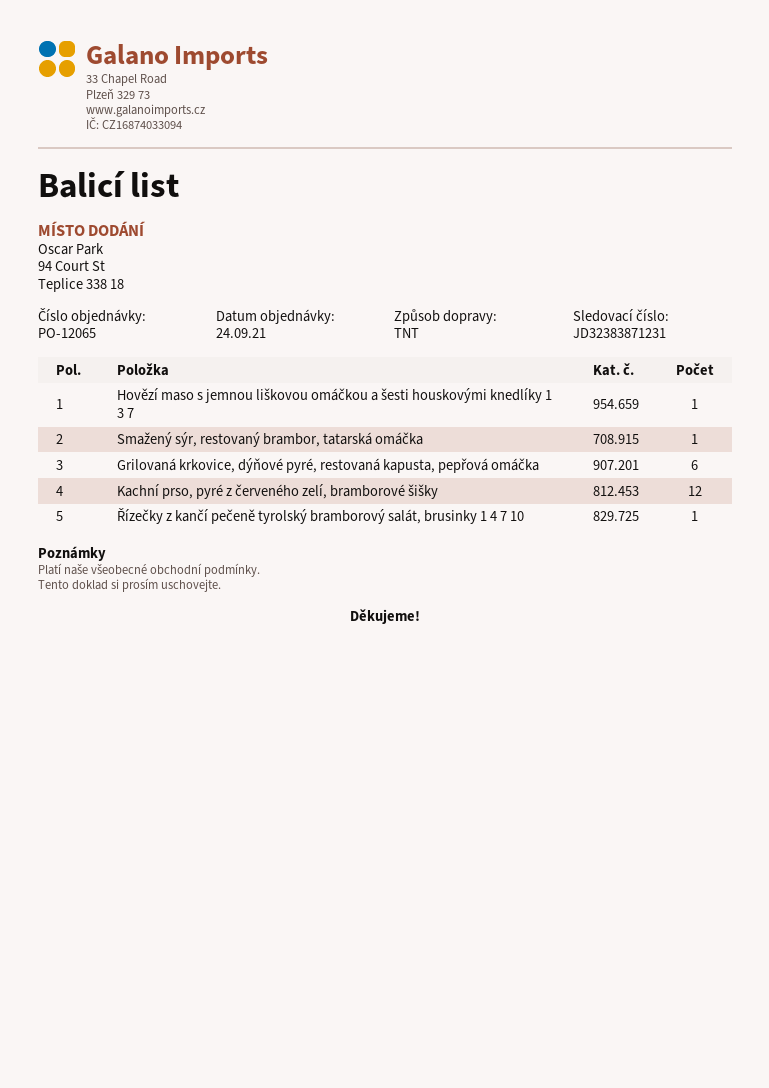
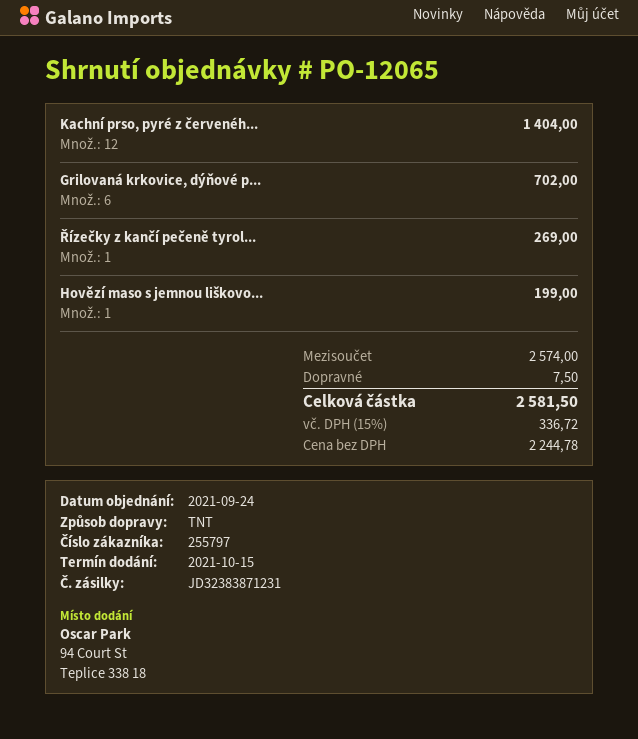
Smažený sýr, restovaný brambor, tatarská omáčka: 1 -> none

